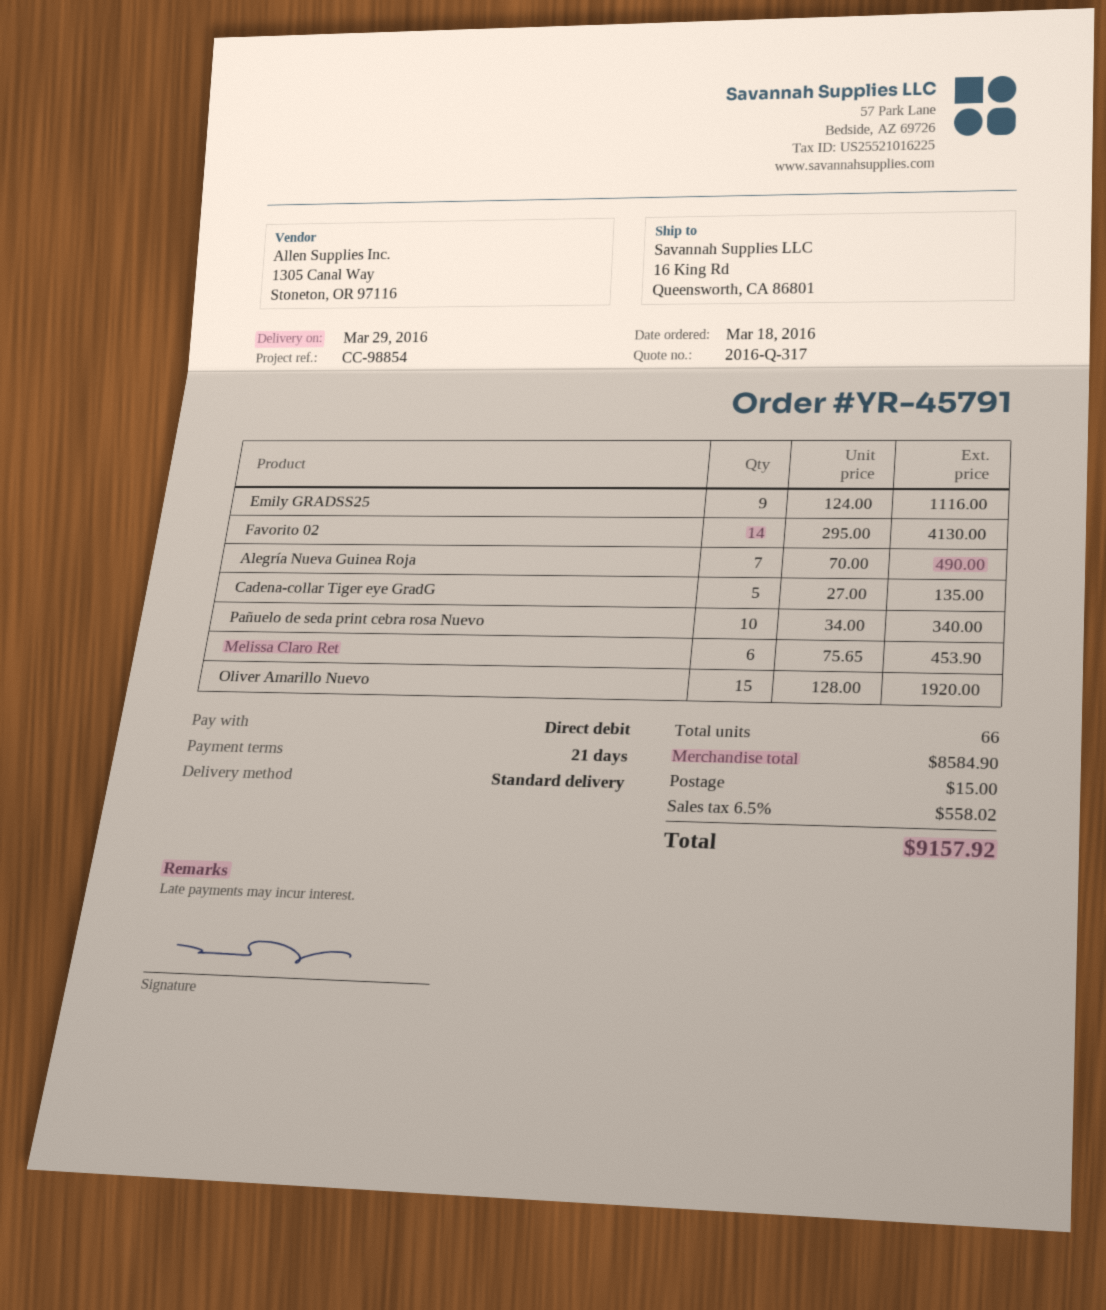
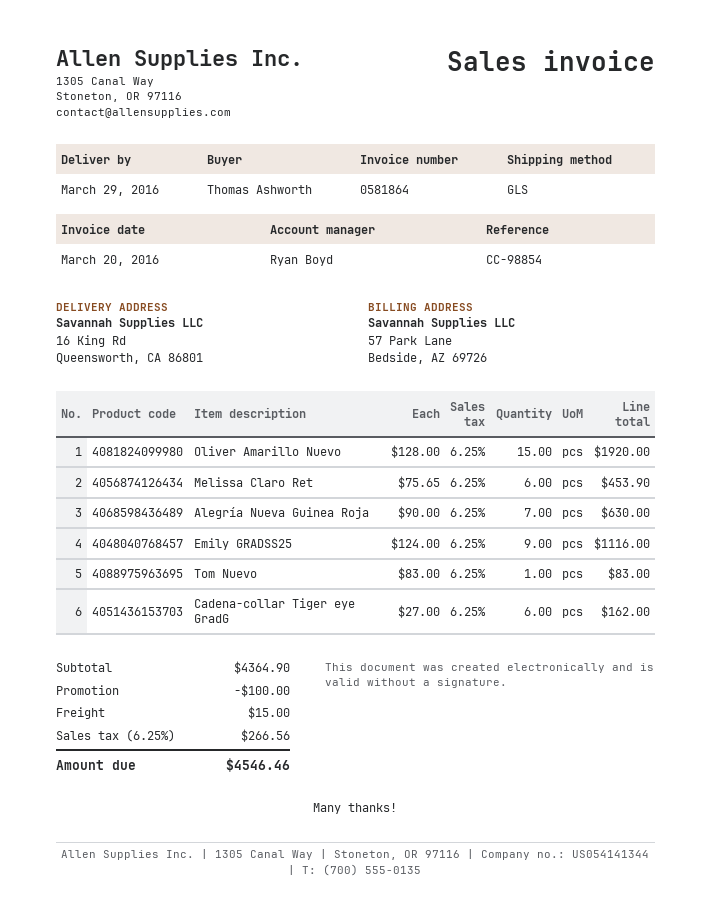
shipping method: standard -> GLS
Favorito 02: 14 x 295.00 = 4130.00 -> none
Alegría Nueva Guinea Roja: 7 x 70.00 = 490.00 -> 7 x 90.00 = 630.00
Cadena-collar Tiger eye GradG: 5 x 27.00 = 135.00 -> 6 x 27.00 = 162.00
Pañuelo de seda print cebra rosa Nuevo: 10 x 34.00 = 340.00 -> none
Tom Nuevo: none -> 1 x 83.00 = 83.00
subtotal: 8584.90 -> 4364.90
discount: none -> 100.00
tax: 6.5% = 558.02 -> 6.25% = 266.56
total: 9157.92 -> 4546.46

